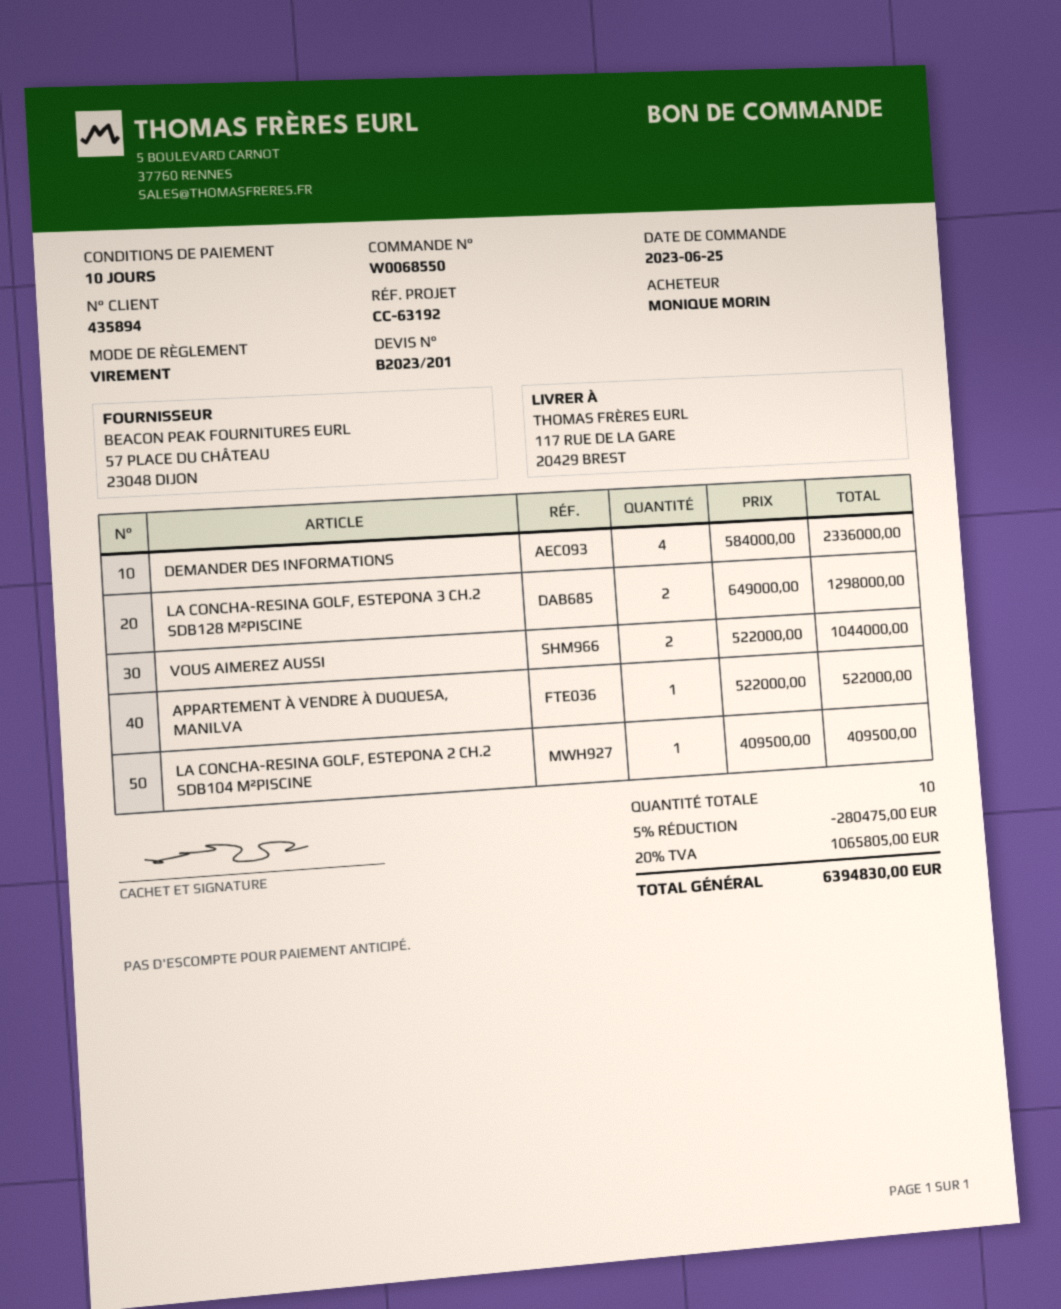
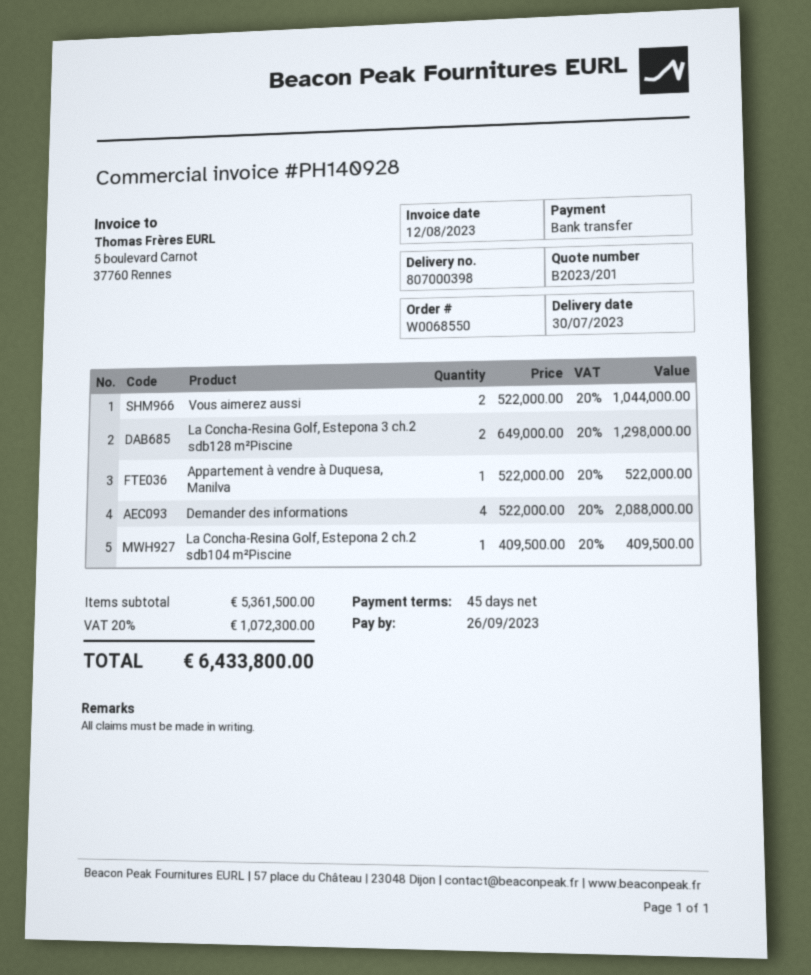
payment terms: 10 days -> 45 days
DEMANDER DES INFORMATIONS: 4 x 584000.00 = 2336000.00 -> 4 x 522000.00 = 2088000.00
discount: 5% = 280475.00 -> none
tax: 20% = 1065805.00 -> 20% = 1072300.00
total: 6394830.00 -> 6433800.00

